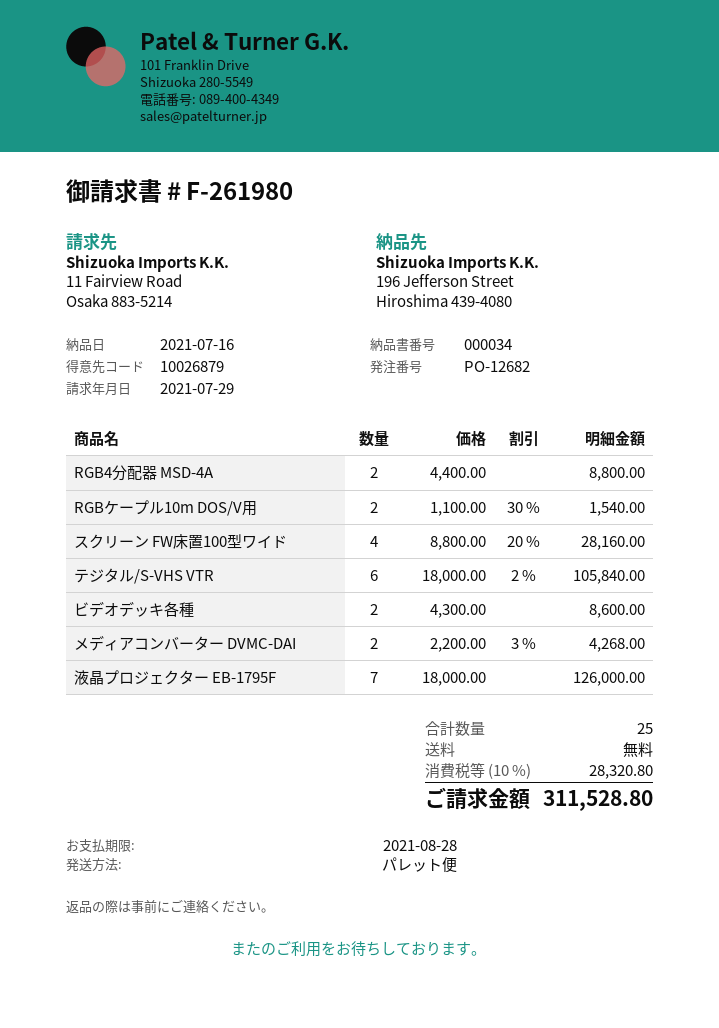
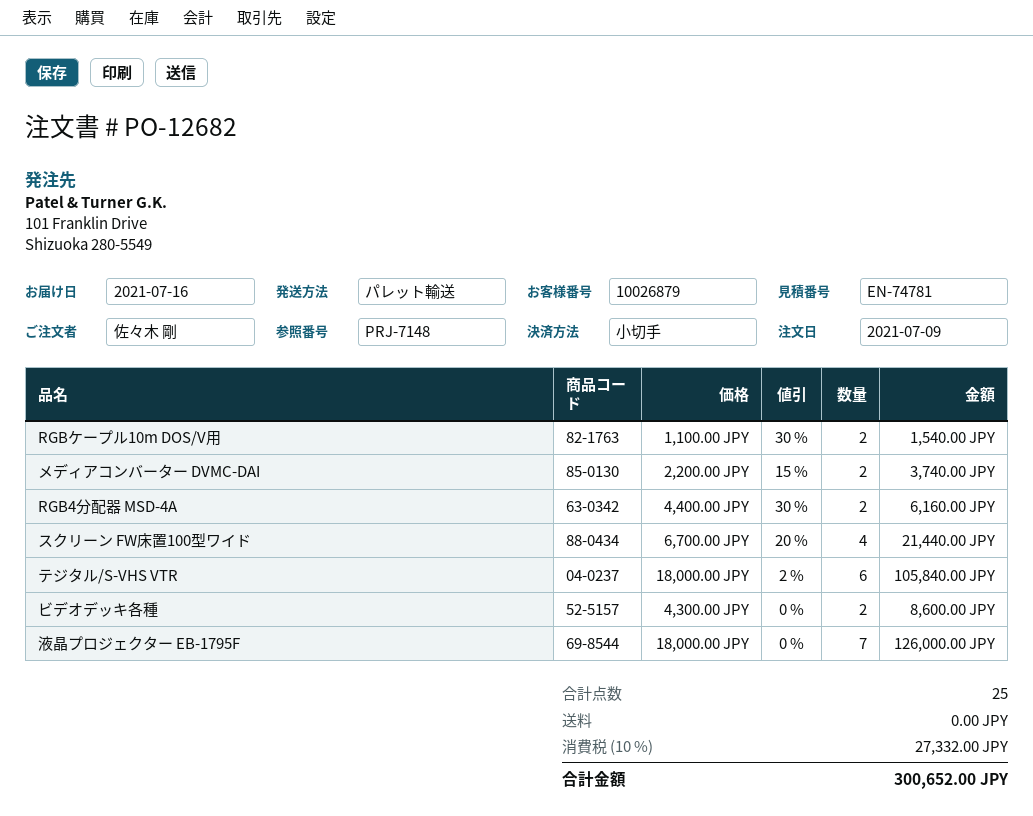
RGB4分配器 MSD-4A: 2 x 4400.00 = 8800.00 -> 2 x 4400.00 - 30% = 6160.00
スクリーン FW床置100型ワイド: 4 x 8800.00 - 20% = 28160.00 -> 4 x 6700.00 - 20% = 21440.00
メディアコンバーター DVMC-DAI: 2 x 2200.00 - 3% = 4268.00 -> 2 x 2200.00 - 15% = 3740.00
tax: 10% = 28320.80 -> 10% = 27332.00
total: 311528.80 -> 300652.00

